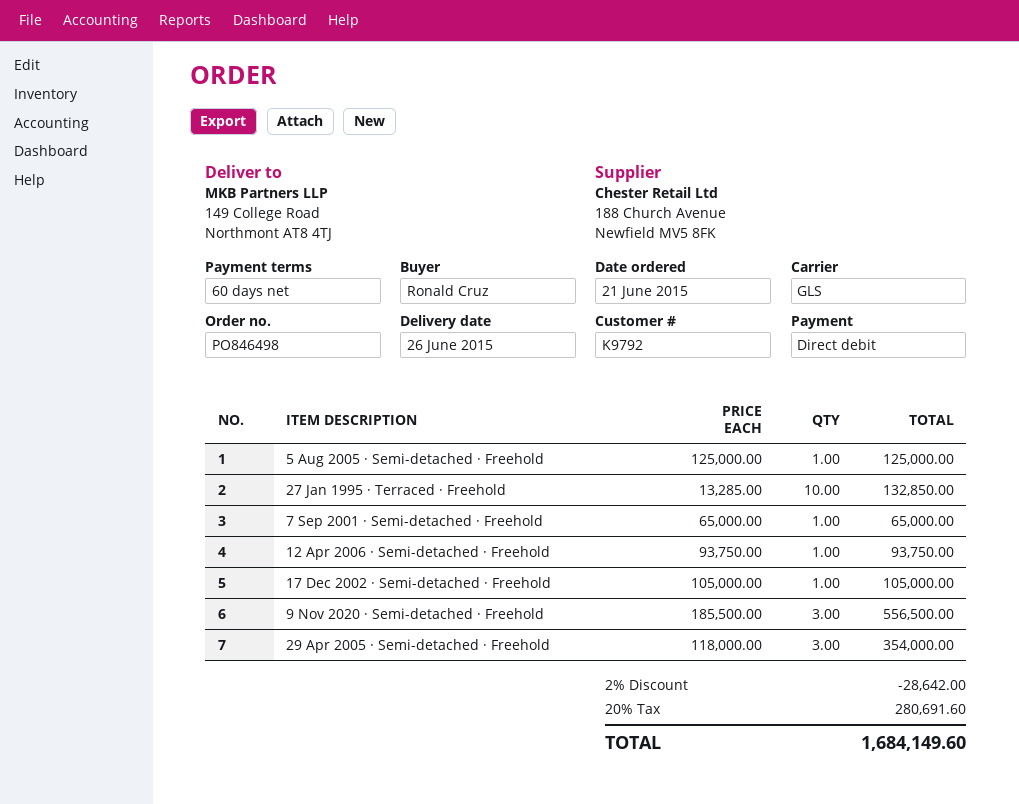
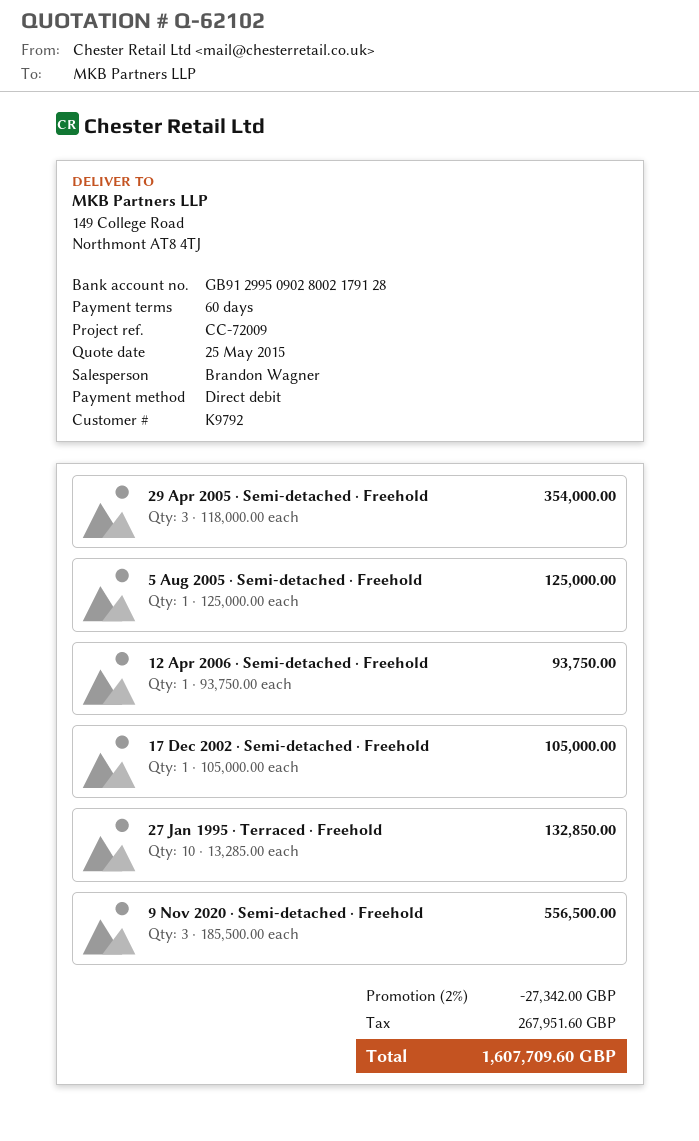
7 Sep 2001 · Semi-detached · Freehold: 1 x 65000.00 = 65000.00 -> none
discount: 2% = 28642.00 -> 2% = 27342.00
tax: 280691.60 -> 267951.60
total: 1684149.60 -> 1607709.60

